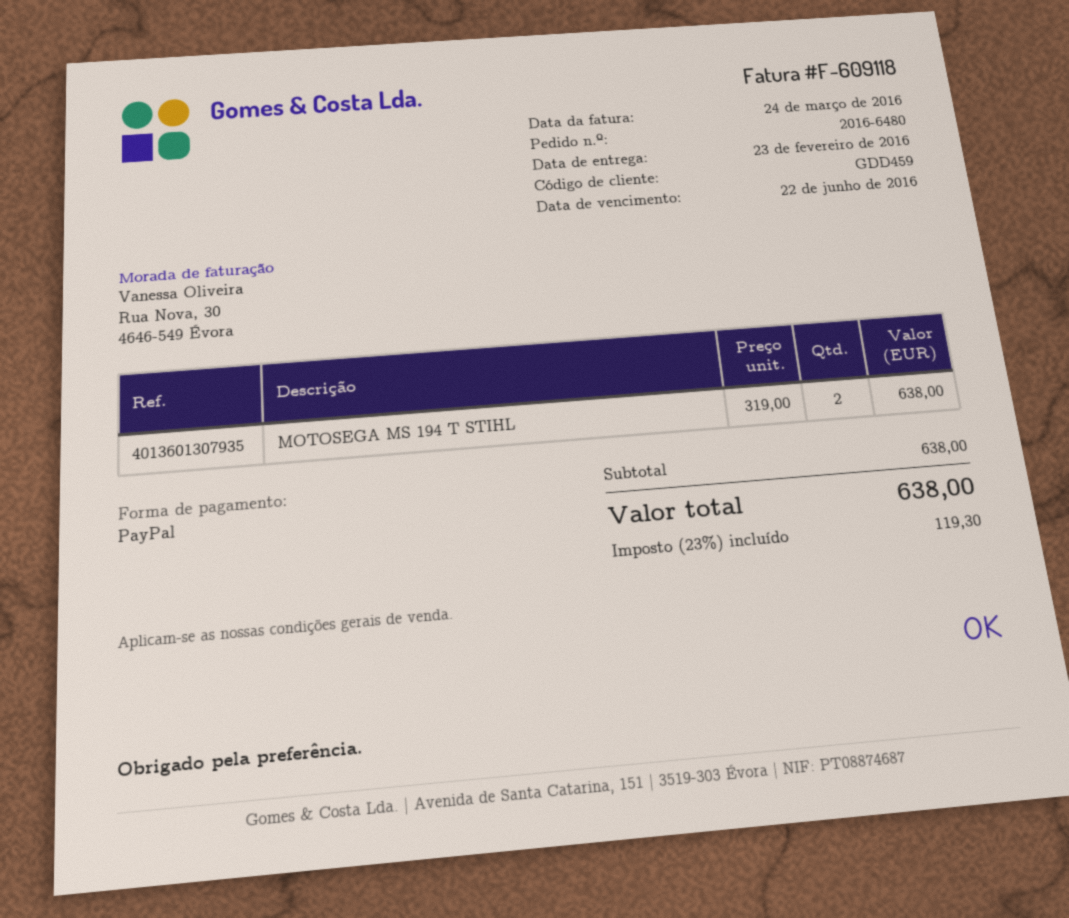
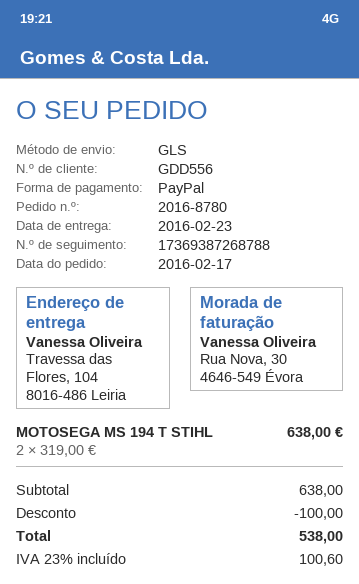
order number: 2016-6480 -> 2016-8780
customer number: GDD459 -> GDD556
discount: none -> 100.00
tax: 23% = 119.30 -> 23% = 100.60
total: 638.00 -> 538.00

